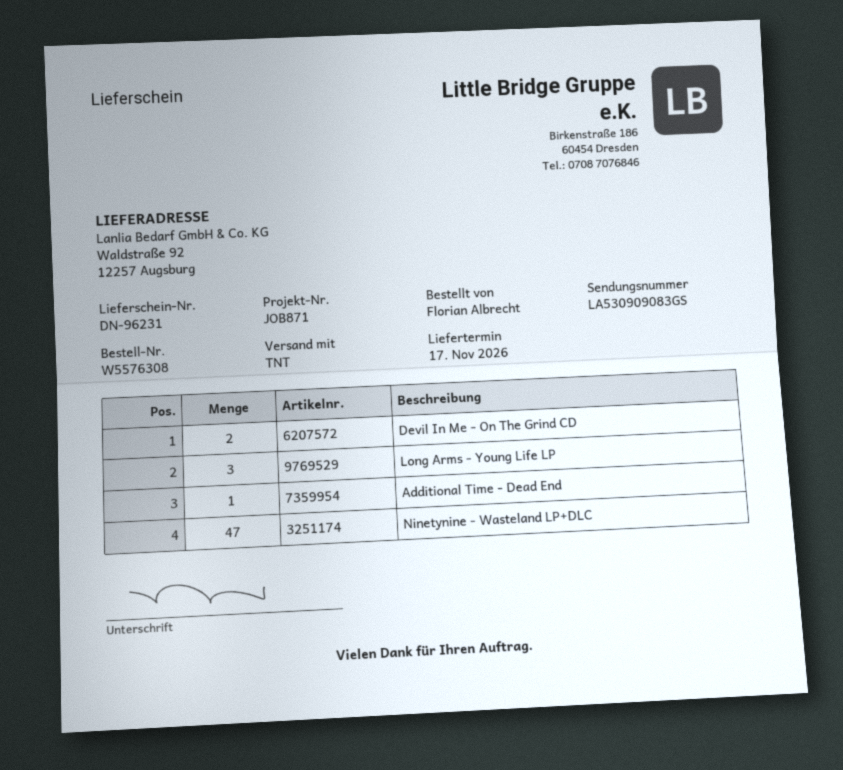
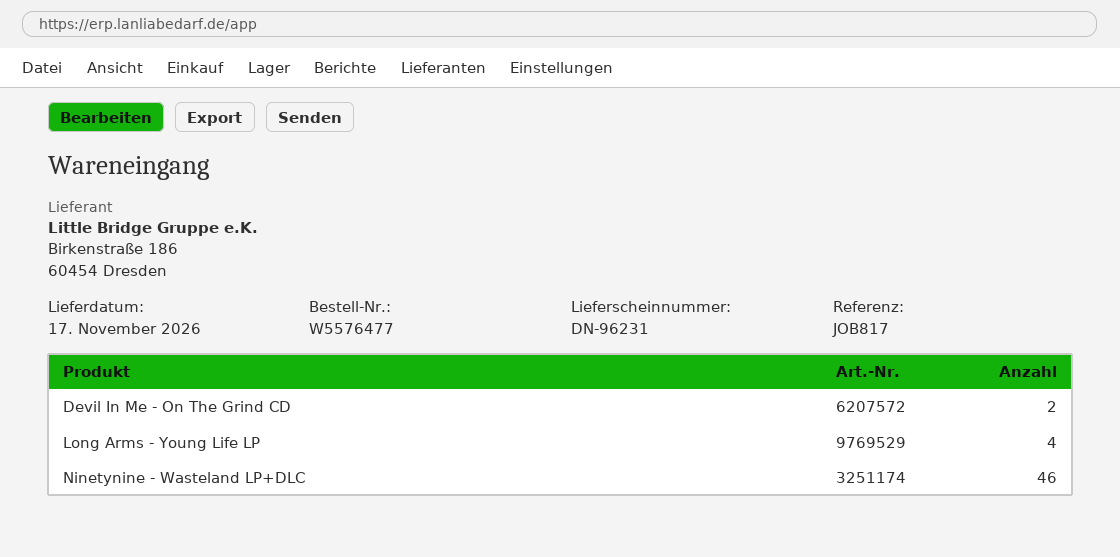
order number: W5576308 -> W5576477
reference: JOB871 -> JOB817
Long Arms - Young Life LP: 3 -> 4
Additional Time - Dead End: 1 -> none
Ninetynine - Wasteland LP+DLC: 47 -> 46

